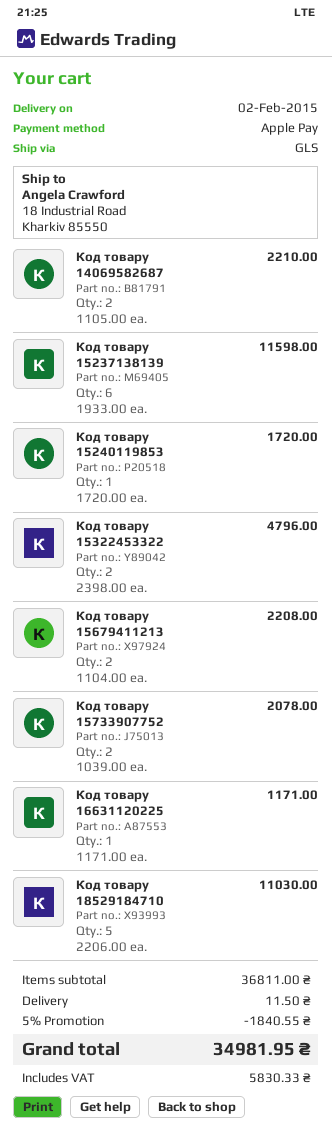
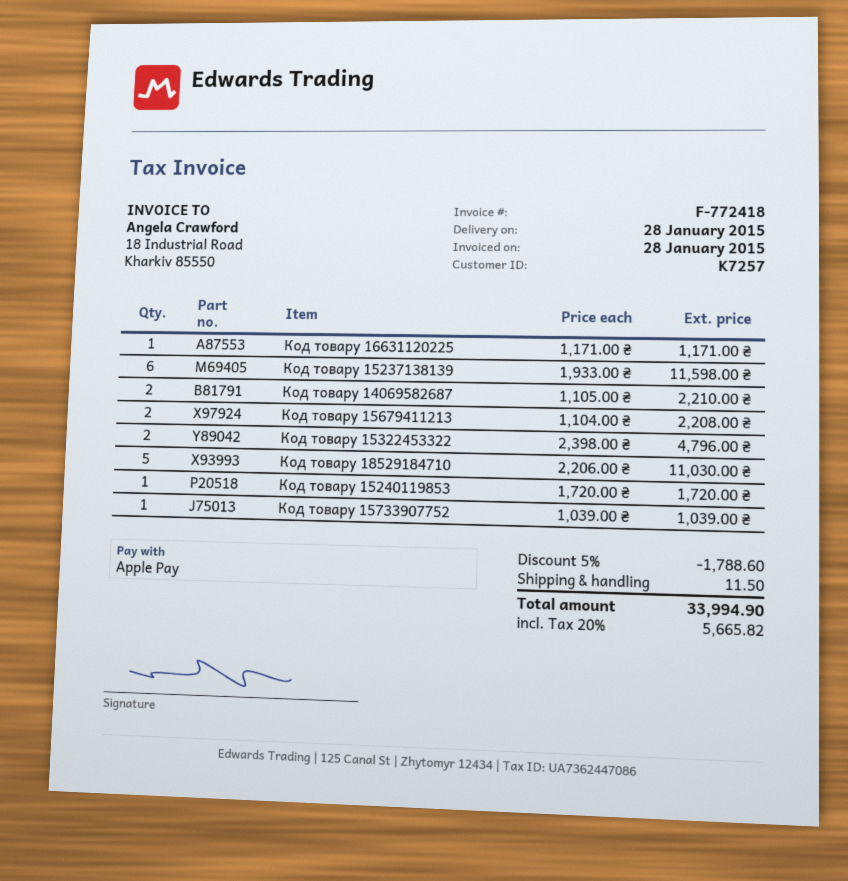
delivery date: 2015-02-02 -> 2015-01-28
Код товару 15733907752: 2 x 1039.00 = 2078.00 -> 1 x 1039.00 = 1039.00
discount: 5% = 1840.55 -> 5% = 1788.60
tax: 5830.33 -> 5665.82
total: 34981.95 -> 33994.90

